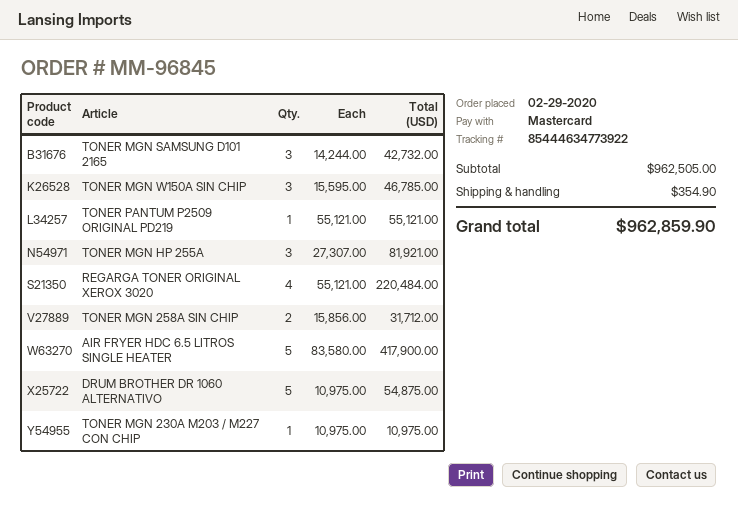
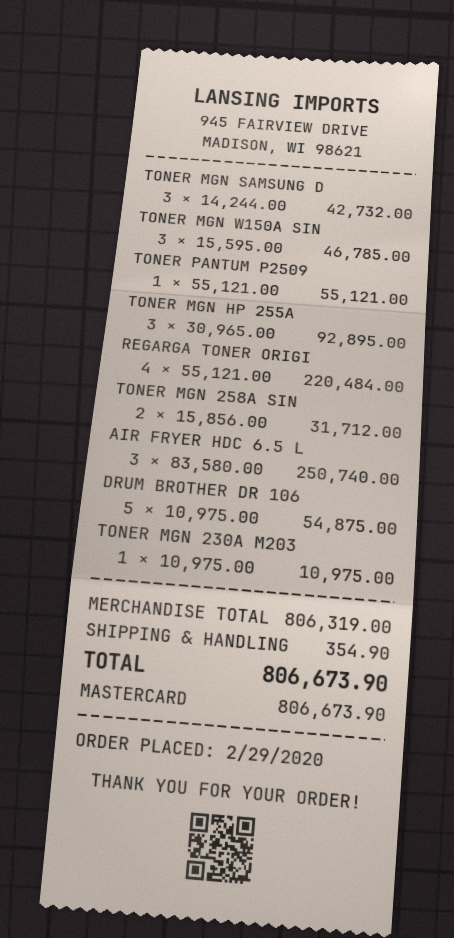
TONER MGN HP 255A: 3 x 27307.00 = 81921.00 -> 3 x 30965.00 = 92895.00
AIR FRYER HDC 6.5 LITROS SINGLE HEATER: 5 x 83580.00 = 417900.00 -> 3 x 83580.00 = 250740.00
subtotal: 962505.00 -> 806319.00
total: 962859.90 -> 806673.90

